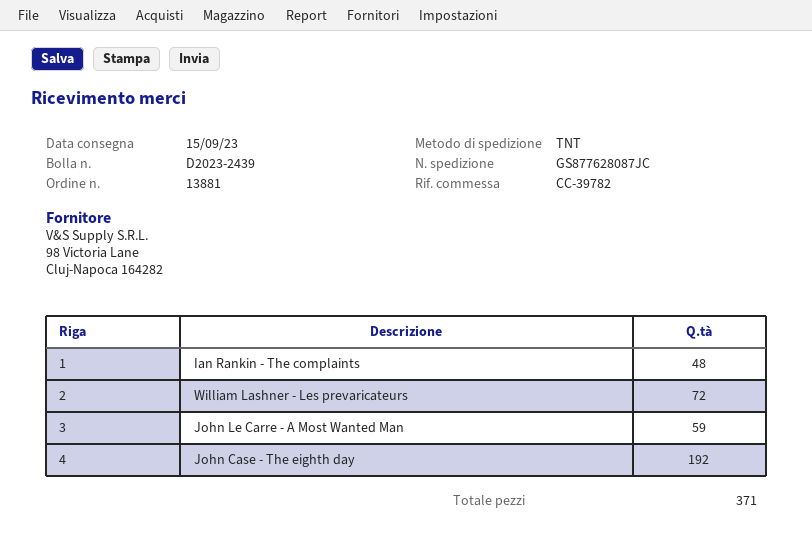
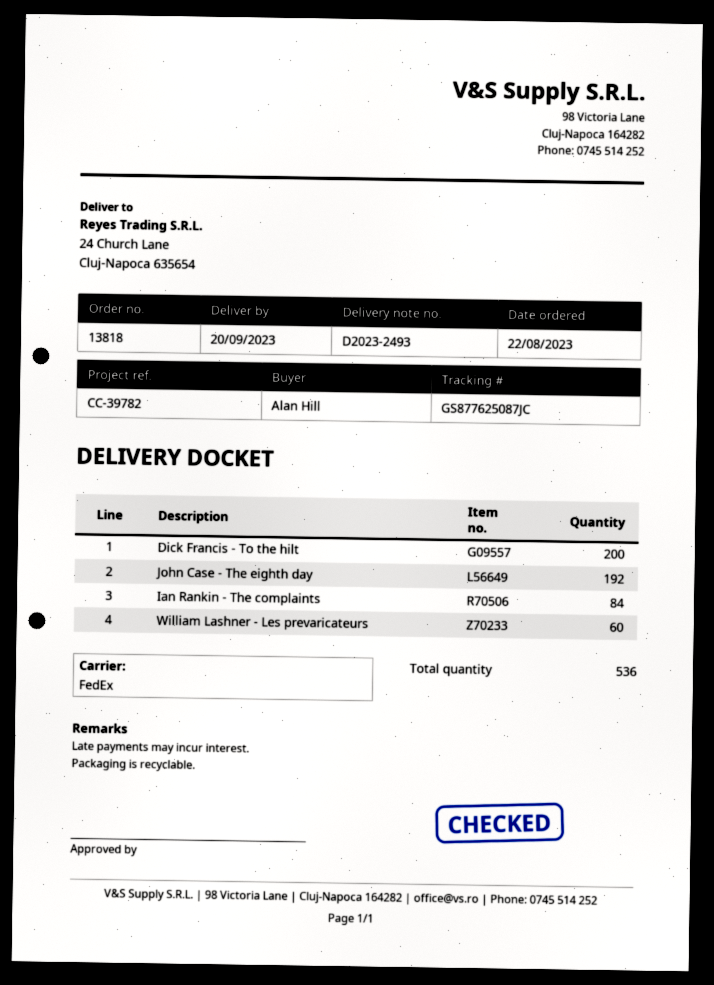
order number: 13881 -> 13818
delivery note number: D2023-2439 -> D2023-2493
delivery date: 2023-09-15 -> 2023-09-20
shipping method: TNT -> FedEx
tracking number: GS877628087JC -> GS877625087JC
Ian Rankin - The complaints: 48 -> 84
William Lashner - Les prevaricateurs: 72 -> 60
John Le Carre - A Most Wanted Man: 59 -> none
Dick Francis - To the hilt: none -> 200
total quantity: 371 -> 536

